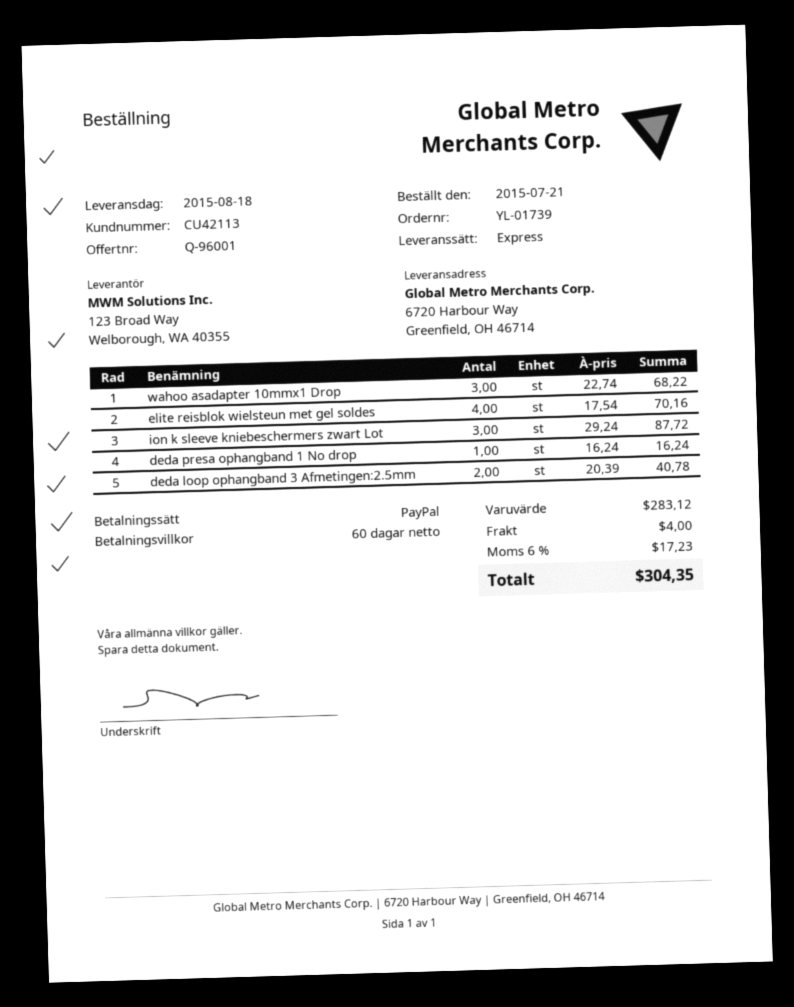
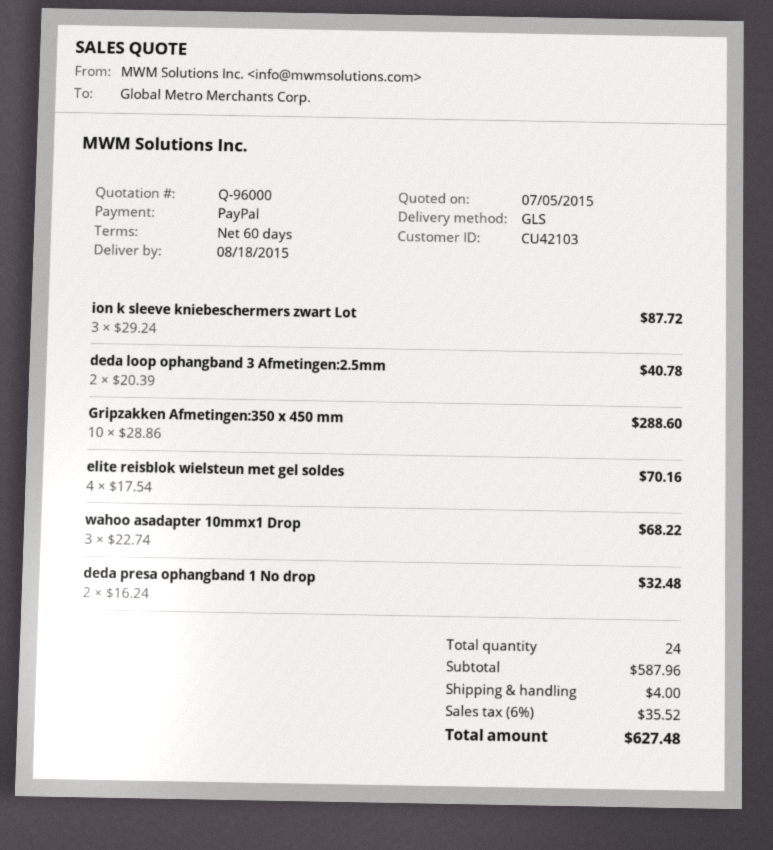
quote number: Q-96001 -> Q-96000
customer number: CU42113 -> CU42103
shipping method: express -> GLS
deda presa ophangband 1 No drop: 1 x 16.24 = 16.24 -> 2 x 16.24 = 32.48
Gripzakken Afmetingen:350 x 450 mm: none -> 10 x 28.86 = 288.60
subtotal: 283.12 -> 587.96
tax: 6% = 17.23 -> 6% = 35.52
total: 304.35 -> 627.48

